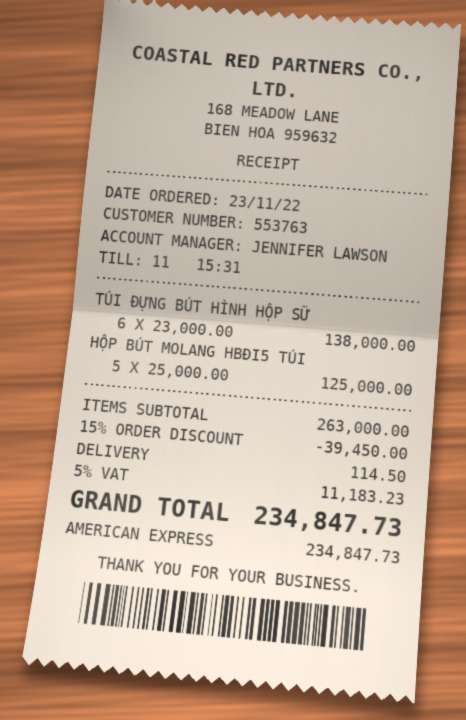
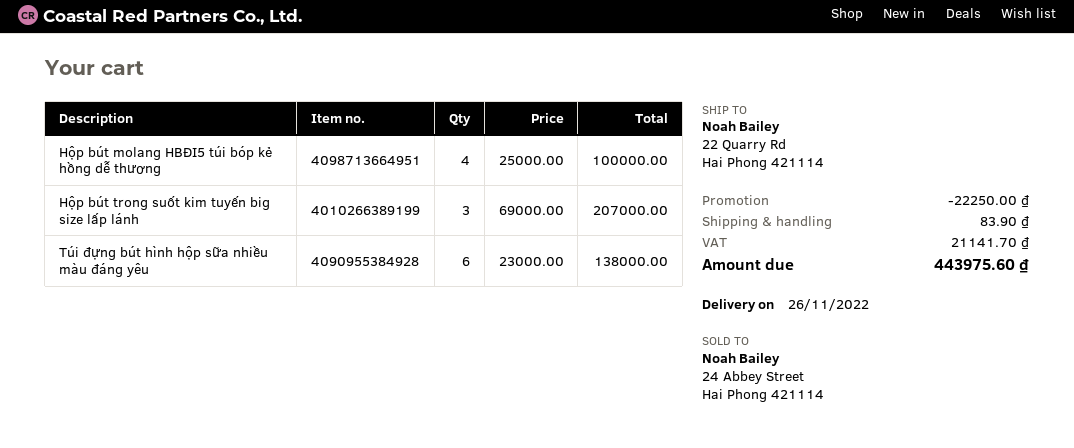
HỘP BÚT MOLANG HBĐI5 TÚI: 5 x 25000.00 = 125000.00 -> 4 x 25000.00 = 100000.00
Hộp bút trong suốt kim tuyến big size lấp lánh: none -> 3 x 69000.00 = 207000.00
discount: 39450.00 -> 22250.00
shipping: 114.50 -> 83.90
tax: 11183.23 -> 21141.70
total: 234847.73 -> 443975.60

